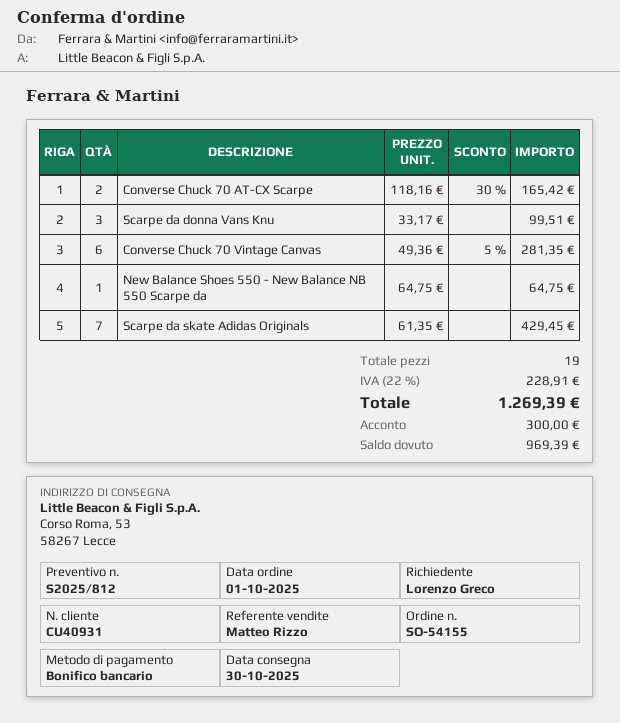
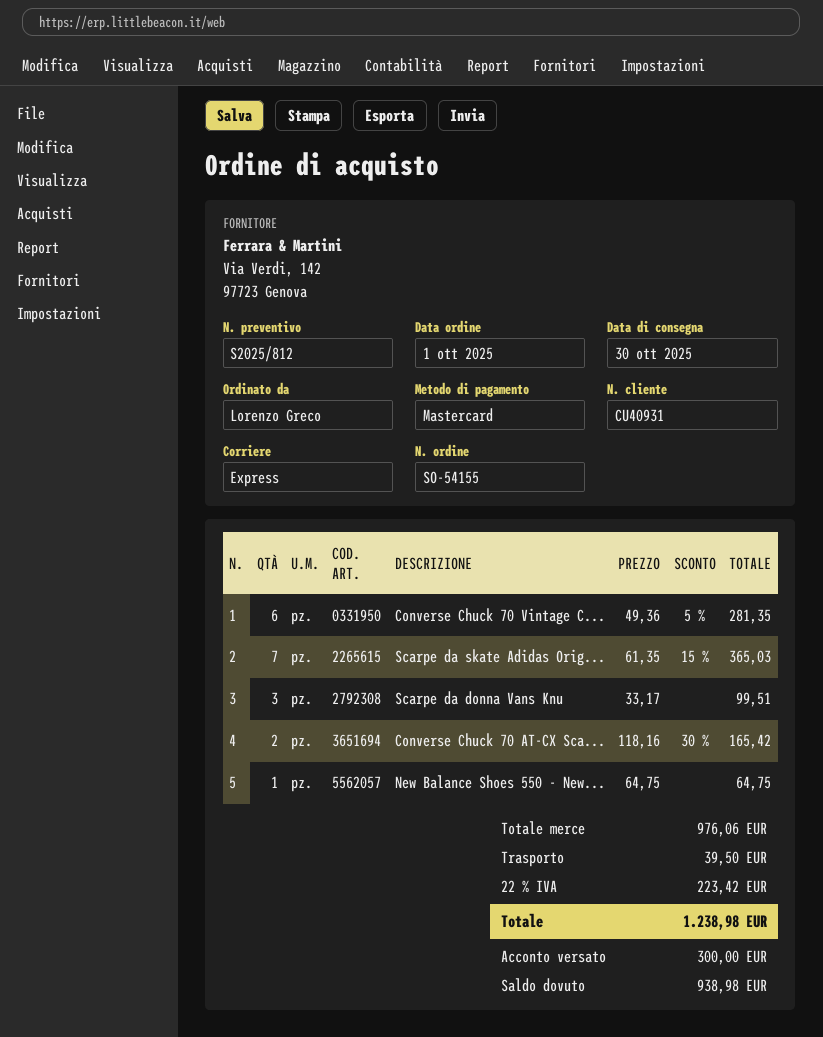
payment method: bank transfer -> Mastercard
Scarpe da skate Adidas Originals: 7 x 61.35 = 429.45 -> 7 x 61.35 - 15% = 365.03
shipping: none -> 39.50
tax: 22% = 228.91 -> 22% = 223.42
total: 1269.39 -> 1238.98
balance: 969.39 -> 938.98

